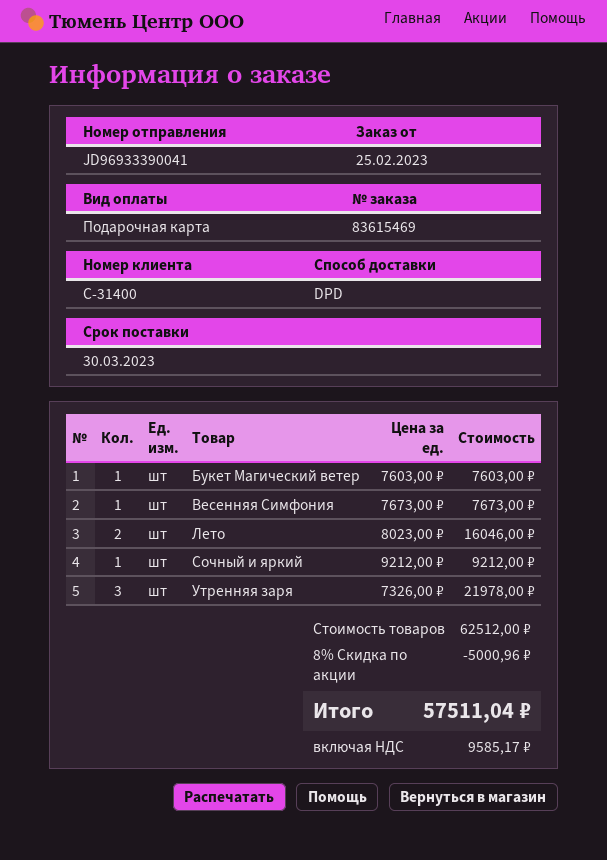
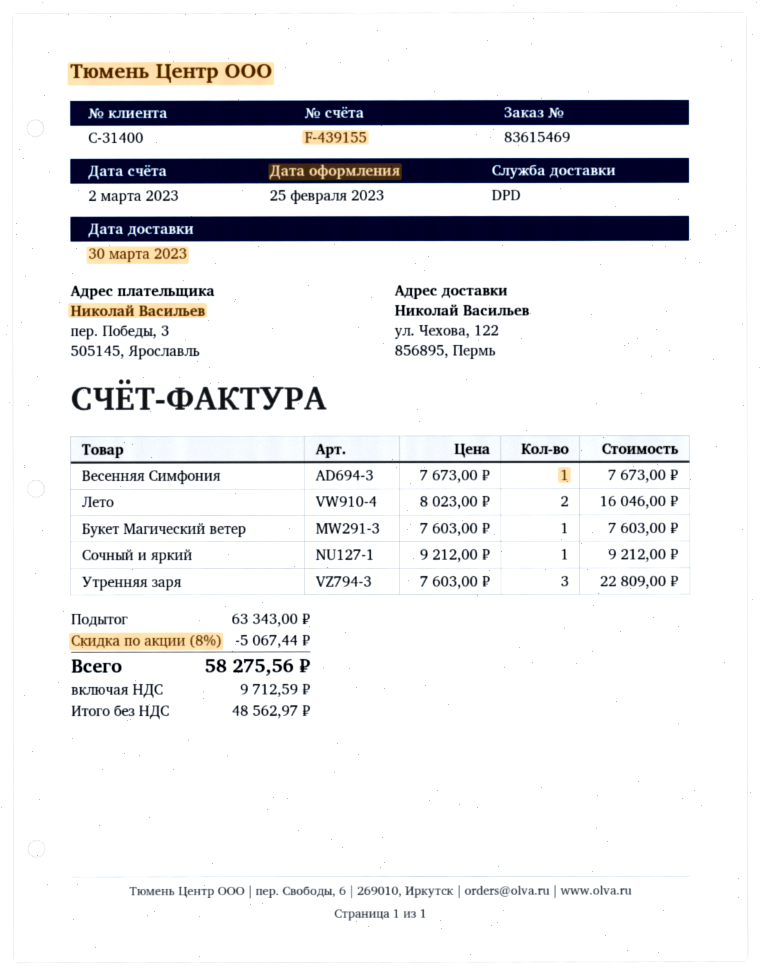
Утренняя заря: 3 x 7326.00 = 21978.00 -> 3 x 7603.00 = 22809.00
subtotal: 62512.00 -> 63343.00
discount: 8% = 5000.96 -> 8% = 5067.44
tax: 9585.17 -> 9712.59
total: 57511.04 -> 58275.56

